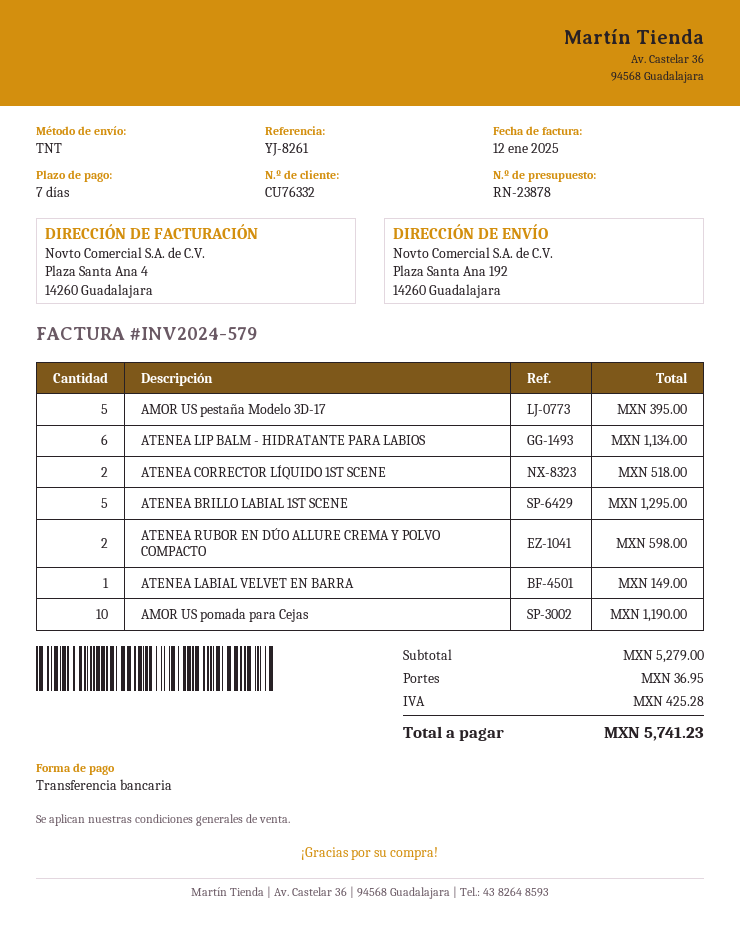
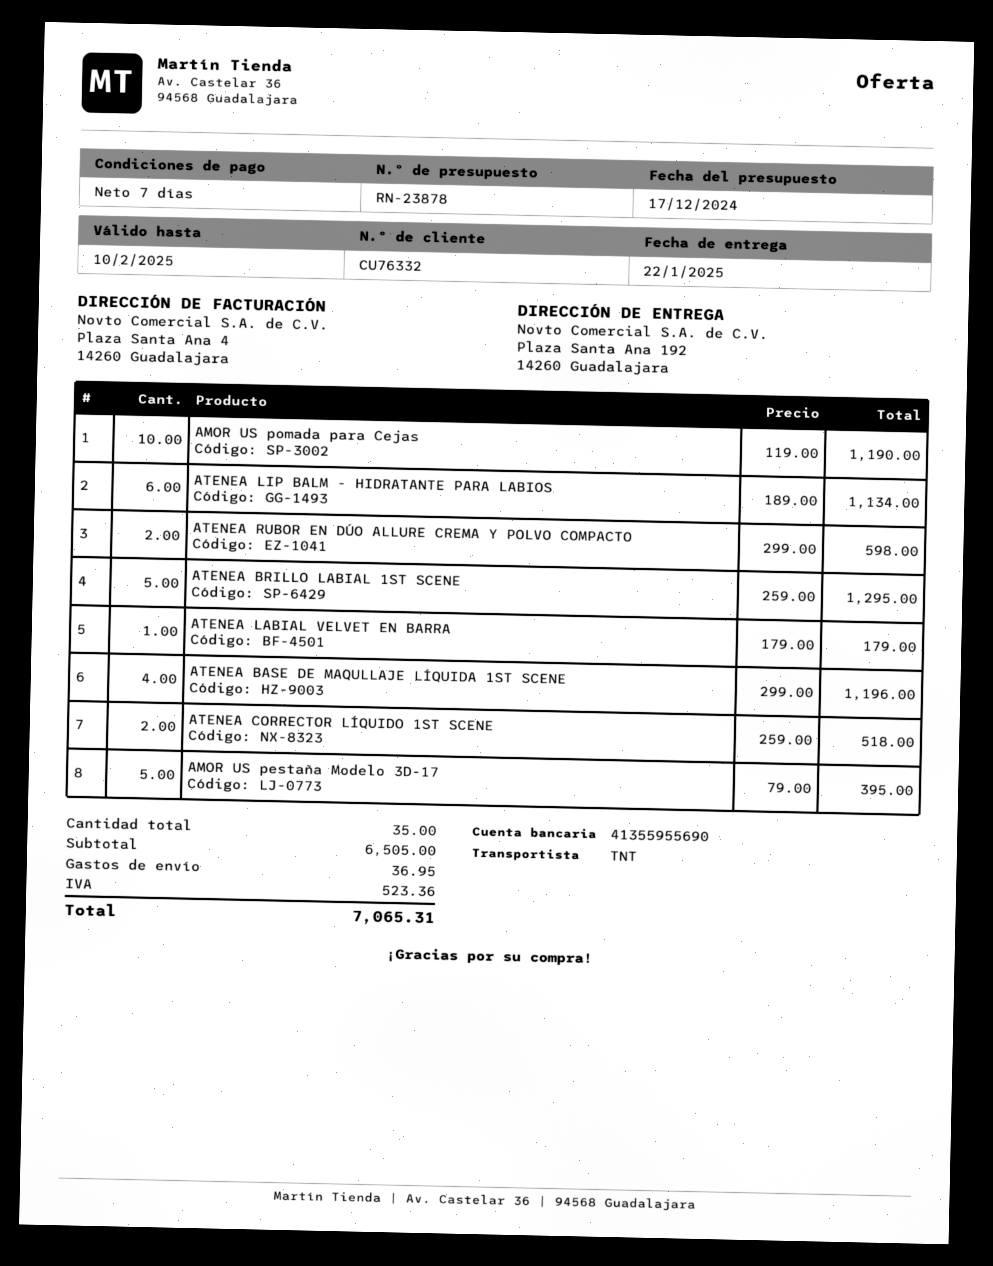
ATENEA LABIAL VELVET EN BARRA: 1 for 149.00 -> 1 for 179.00
ATENEA BASE DE MAQULLAJE LÍQUIDA 1ST SCENE: none -> 4 for 1196.00
subtotal: 5279.00 -> 6505.00
tax: 425.28 -> 523.36
total: 5741.23 -> 7065.31

